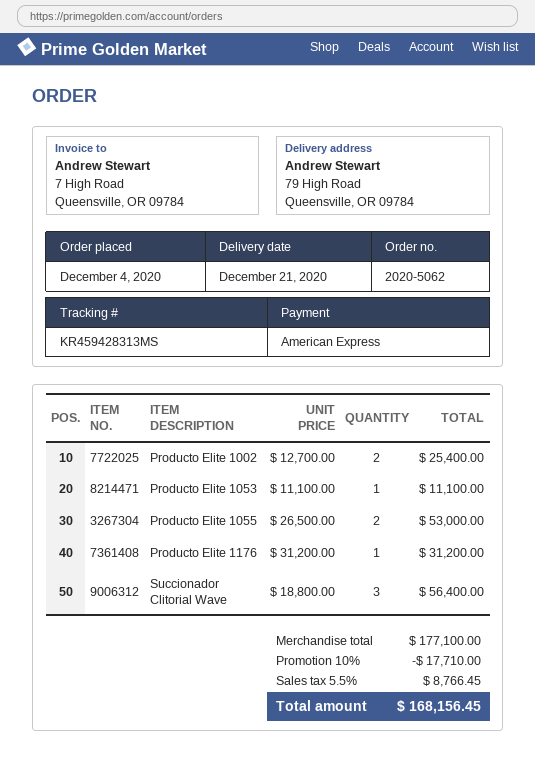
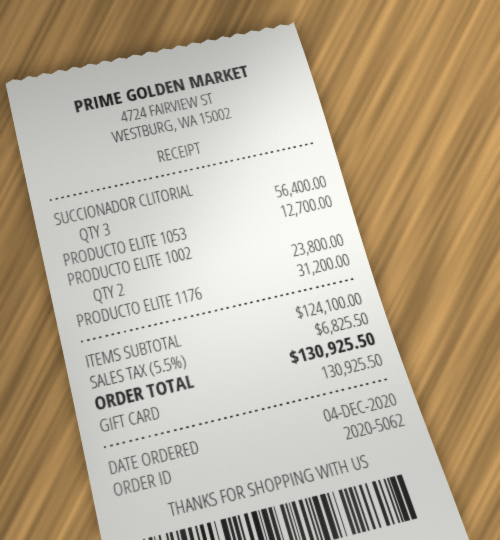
payment method: American Express -> gift card
Producto Elite 1002: 2 for 25400.00 -> 2 for 23800.00
Producto Elite 1053: 1 for 11100.00 -> 1 for 12700.00
Producto Elite 1055: 2 for 53000.00 -> none
subtotal: 177100.00 -> 124100.00
discount: 10% = 17710.00 -> none
tax: 5.5% = 8766.45 -> 5.5% = 6825.50
total: 168156.45 -> 130925.50

